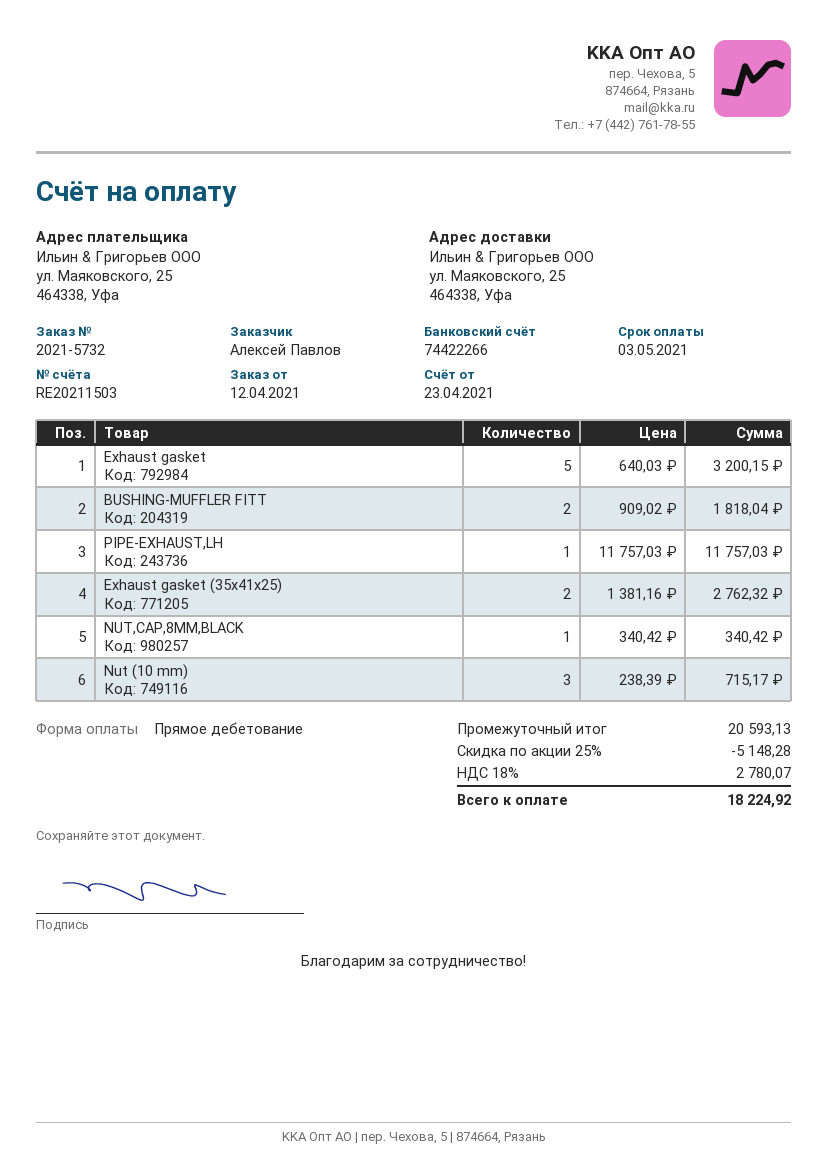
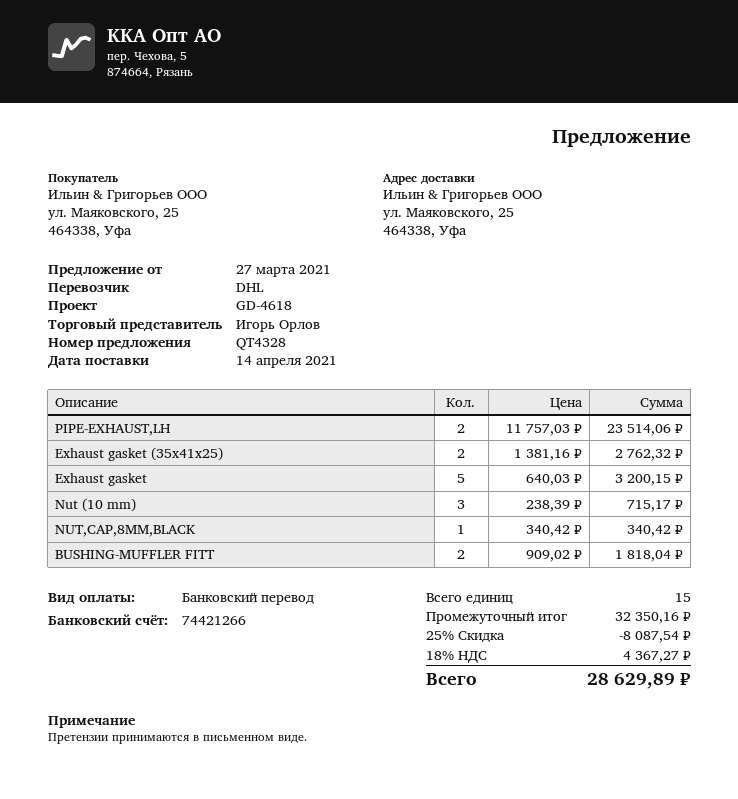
payment method: direct debit -> bank transfer
bank account: 74422266 -> 74421266
PIPE-EXHAUST,LH: 1 x 11757.03 = 11757.03 -> 2 x 11757.03 = 23514.06
subtotal: 20593.13 -> 32350.16
discount: 25% = 5148.28 -> 25% = 8087.54
tax: 18% = 2780.07 -> 18% = 4367.27
total: 18224.92 -> 28629.89

